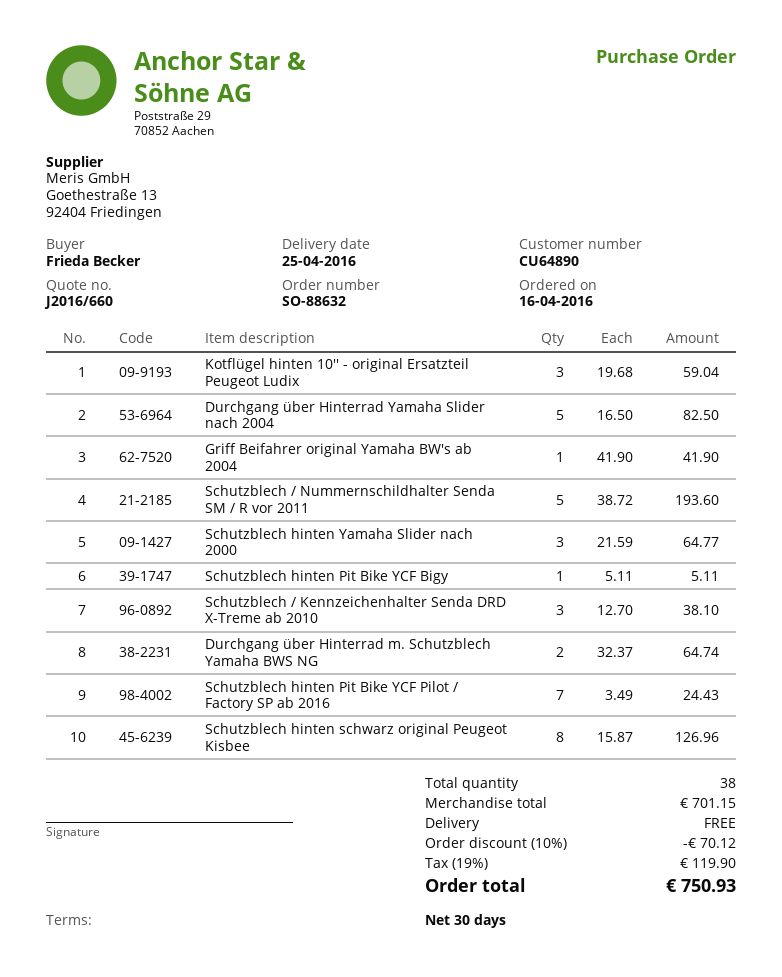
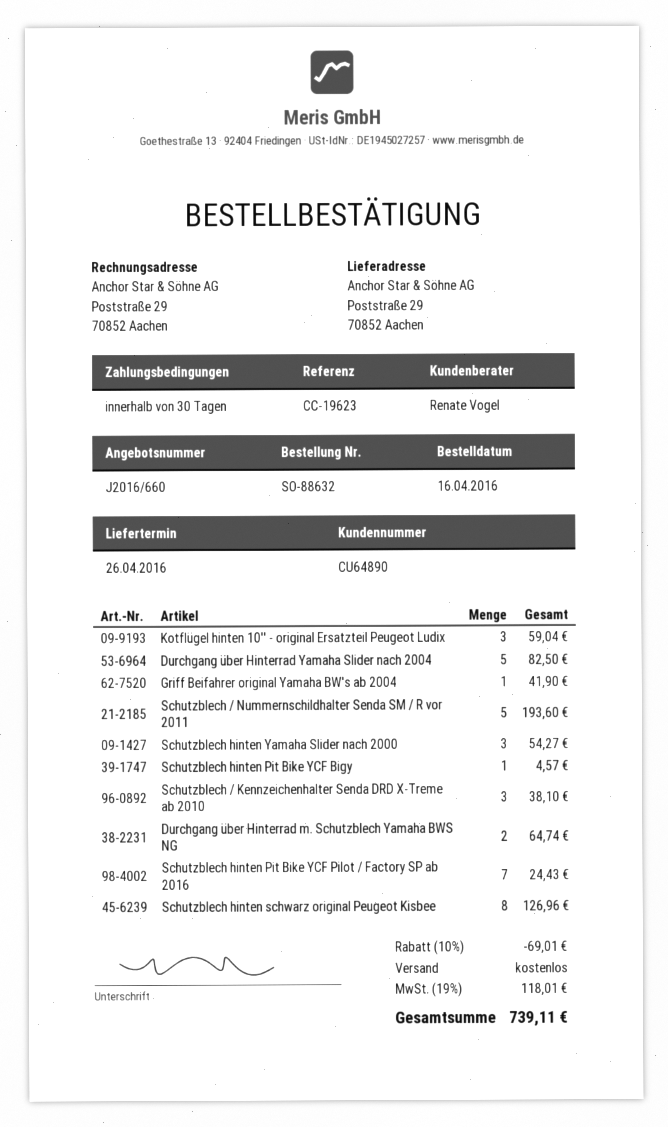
delivery date: 2016-04-25 -> 2016-04-26
Schutzblech hinten Yamaha Slider nach 2000: 3 for 64.77 -> 3 for 54.27
Schutzblech hinten Pit Bike YCF Bigy: 1 for 5.11 -> 1 for 4.57
discount: 10% = 70.12 -> 10% = 69.01
tax: 19% = 119.90 -> 19% = 118.01
total: 750.93 -> 739.11

